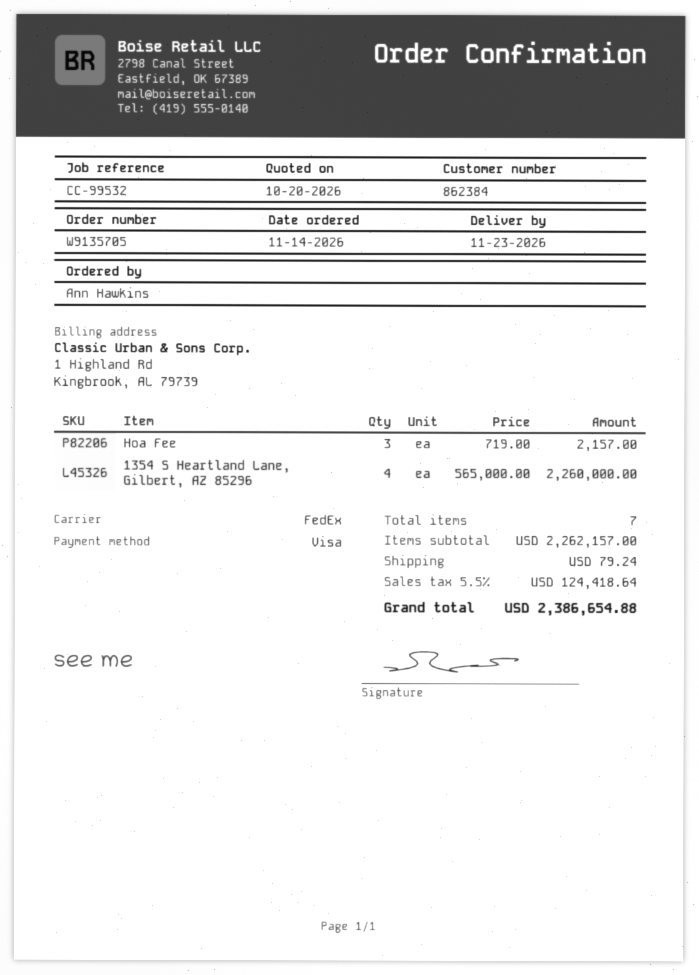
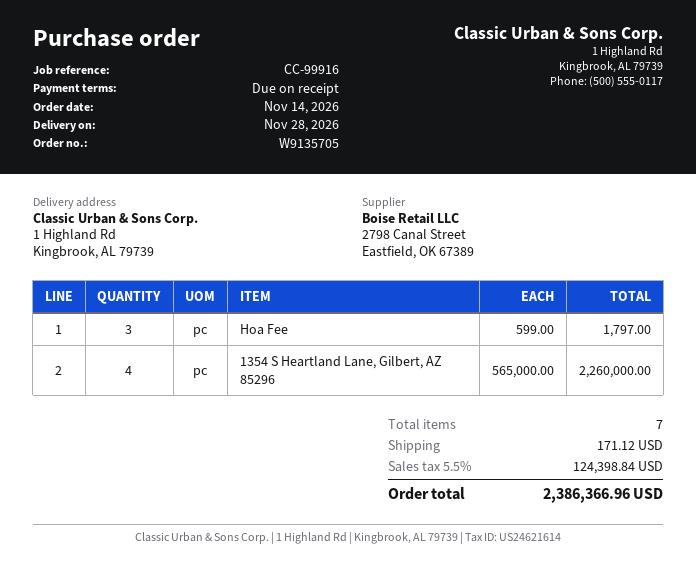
delivery date: 2026-11-23 -> 2026-11-28
reference: CC-99532 -> CC-99916
Hoa Fee: 3 x 719.00 = 2157.00 -> 3 x 599.00 = 1797.00
shipping: 79.24 -> 171.12
tax: 5.5% = 124418.64 -> 5.5% = 124398.84
total: 2386654.88 -> 2386366.96

